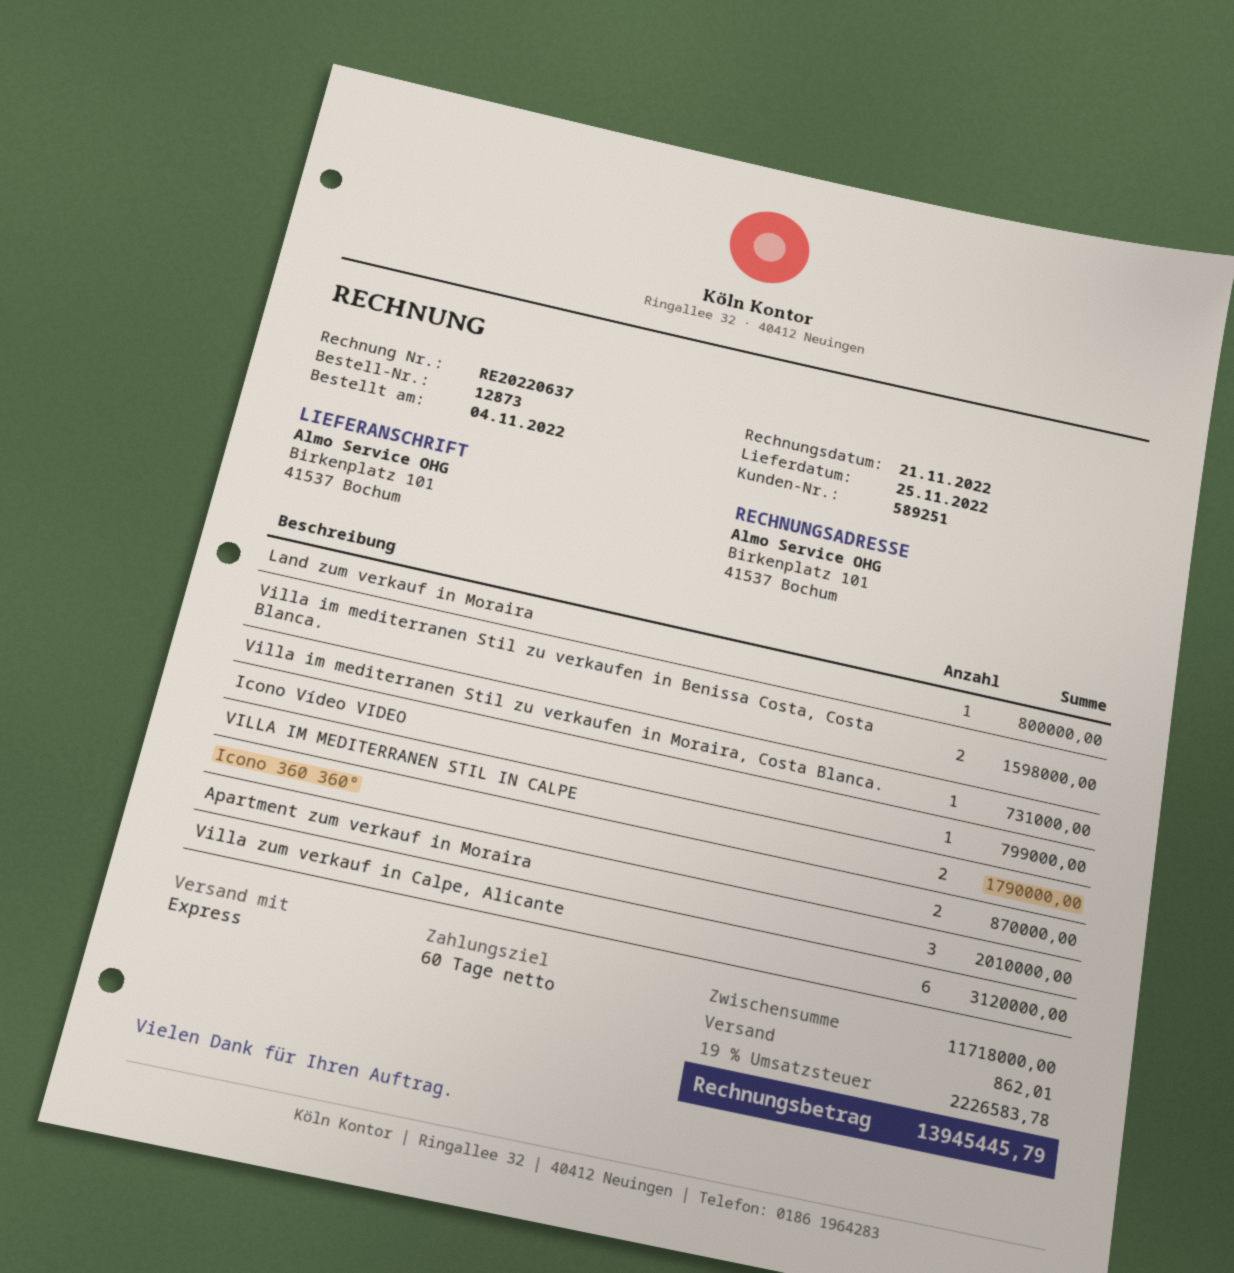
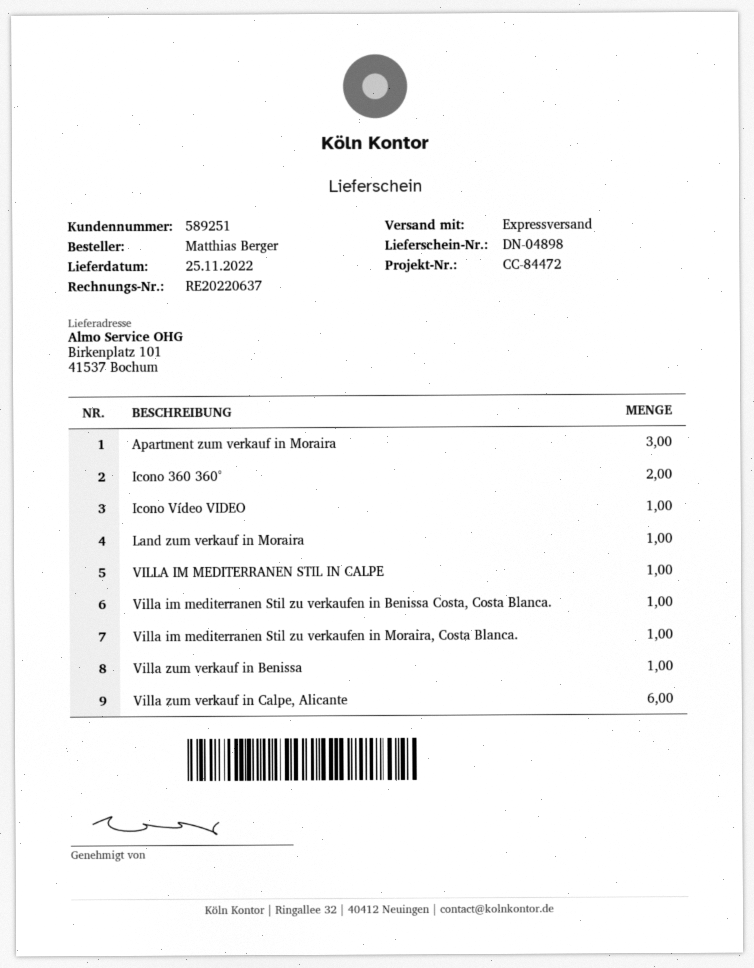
Villa im mediterranen Stil zu verkaufen in Benissa Costa, Costa Blanca.: 2 -> 1
VILLA IM MEDITERRANEN STIL IN CALPE: 2 -> 1
Villa zum verkauf in Benissa: none -> 1

